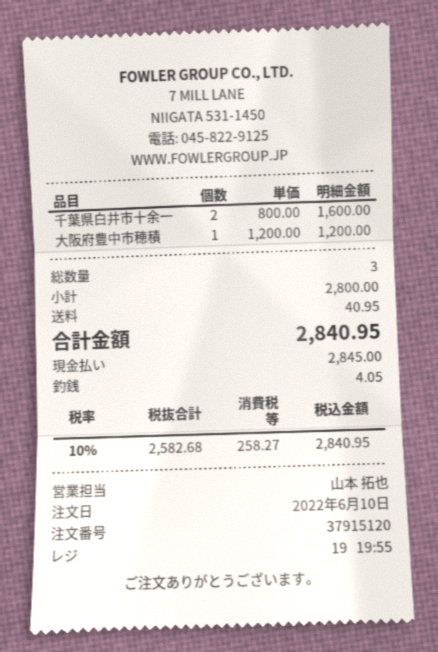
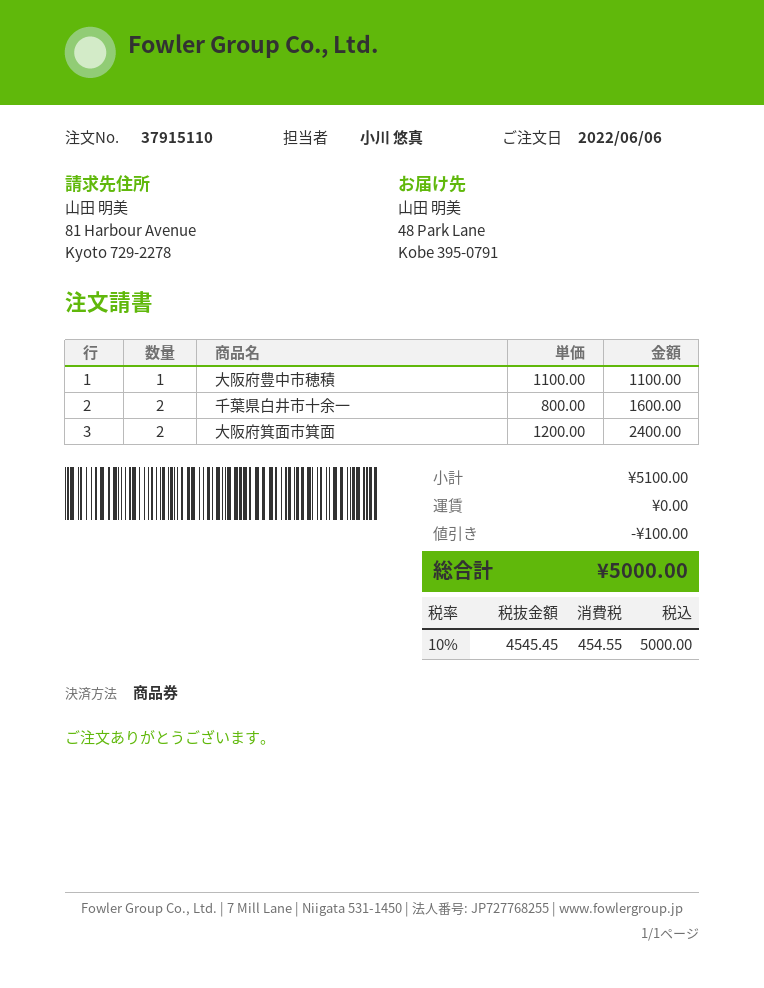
order number: 37915120 -> 37915110
order date: 2022-06-10 -> 2022-06-06
sales rep: 山本 拓也 -> 小川 悠真
payment method: cash -> gift card
大阪府豊中市穂積: 1 x 1200.00 = 1200.00 -> 1 x 1100.00 = 1100.00
大阪府箕面市箕面: none -> 2 x 1200.00 = 2400.00
subtotal: 2800.00 -> 5100.00
discount: none -> 100.00
shipping: 40.95 -> 0.00
net: 2582.68 -> 4545.45
tax: 10% = 258.27 -> 10% = 454.55
total: 2840.95 -> 5000.00

